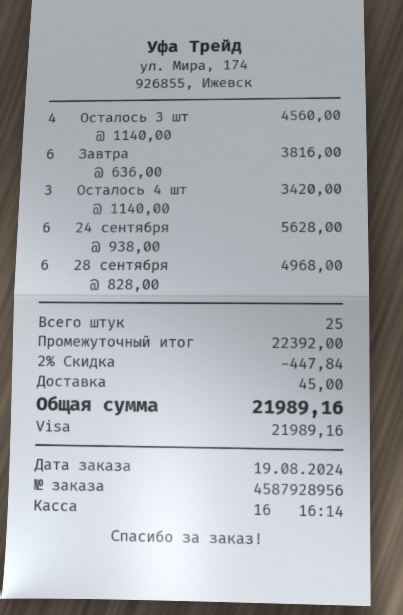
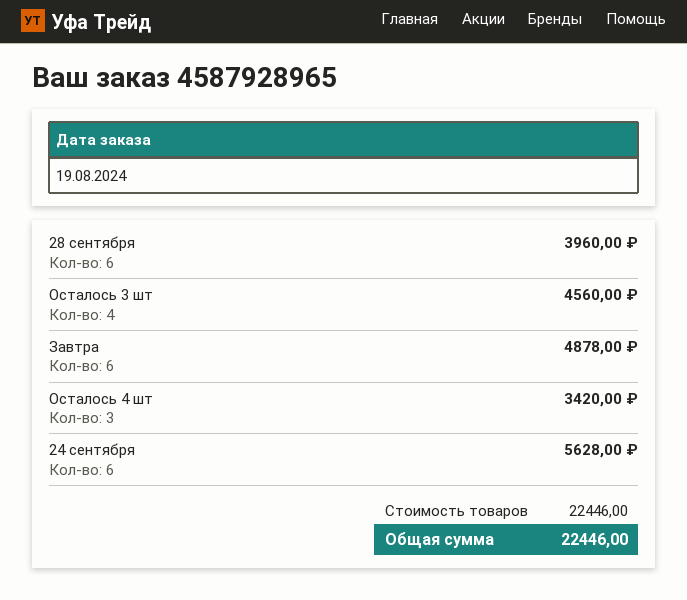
order number: 4587928956 -> 4587928965
Завтра: 6 for 3816.00 -> 6 for 4878.00
28 сентября: 6 for 4968.00 -> 6 for 3960.00
subtotal: 22392.00 -> 22446.00
discount: 2% = 447.84 -> none
shipping: 45.00 -> none
total: 21989.16 -> 22446.00

